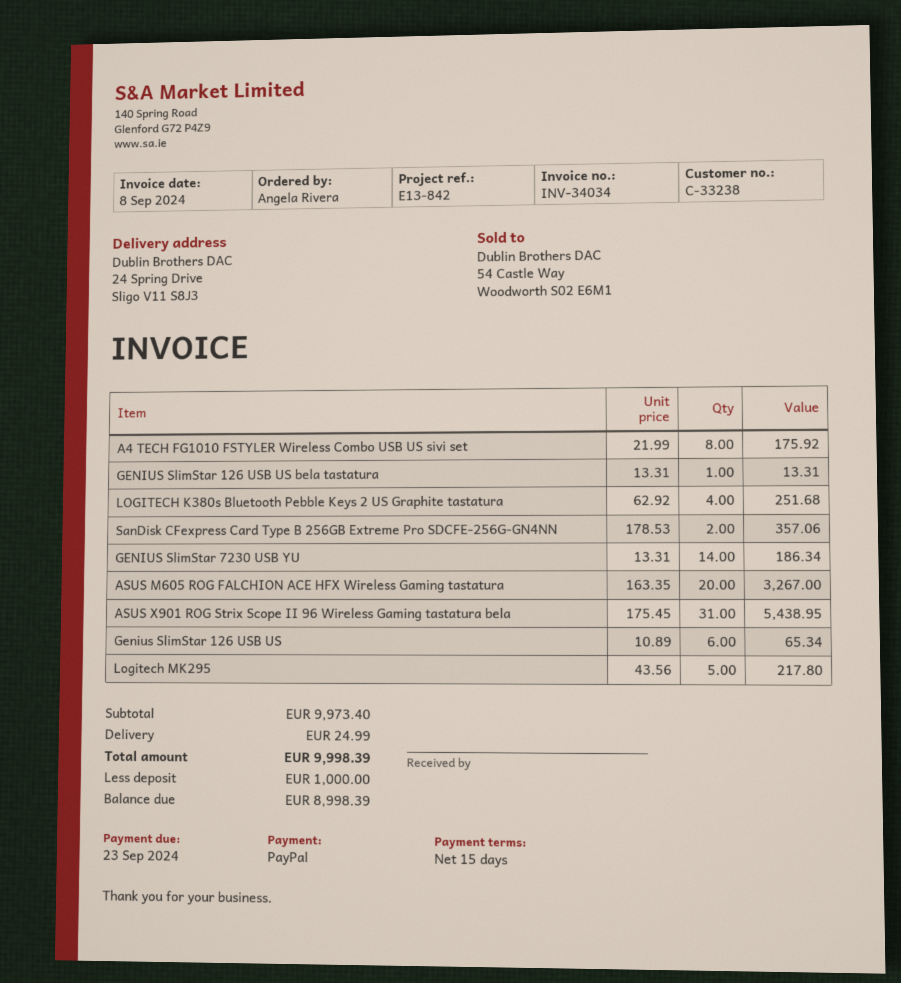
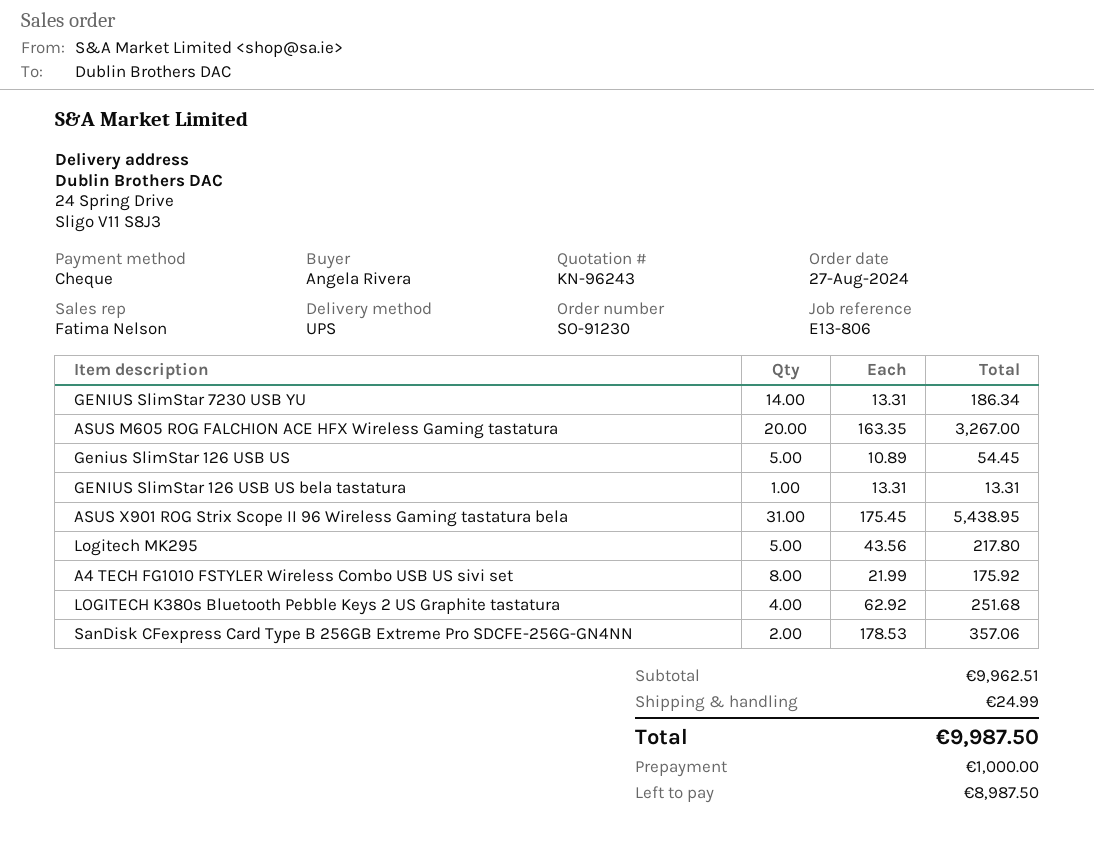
reference: E13-842 -> E13-806
payment method: PayPal -> cheque
Genius SlimStar 126 USB US: 6 x 10.89 = 65.34 -> 5 x 10.89 = 54.45
subtotal: 9973.40 -> 9962.51
total: 9998.39 -> 9987.50
balance: 8998.39 -> 8987.50

